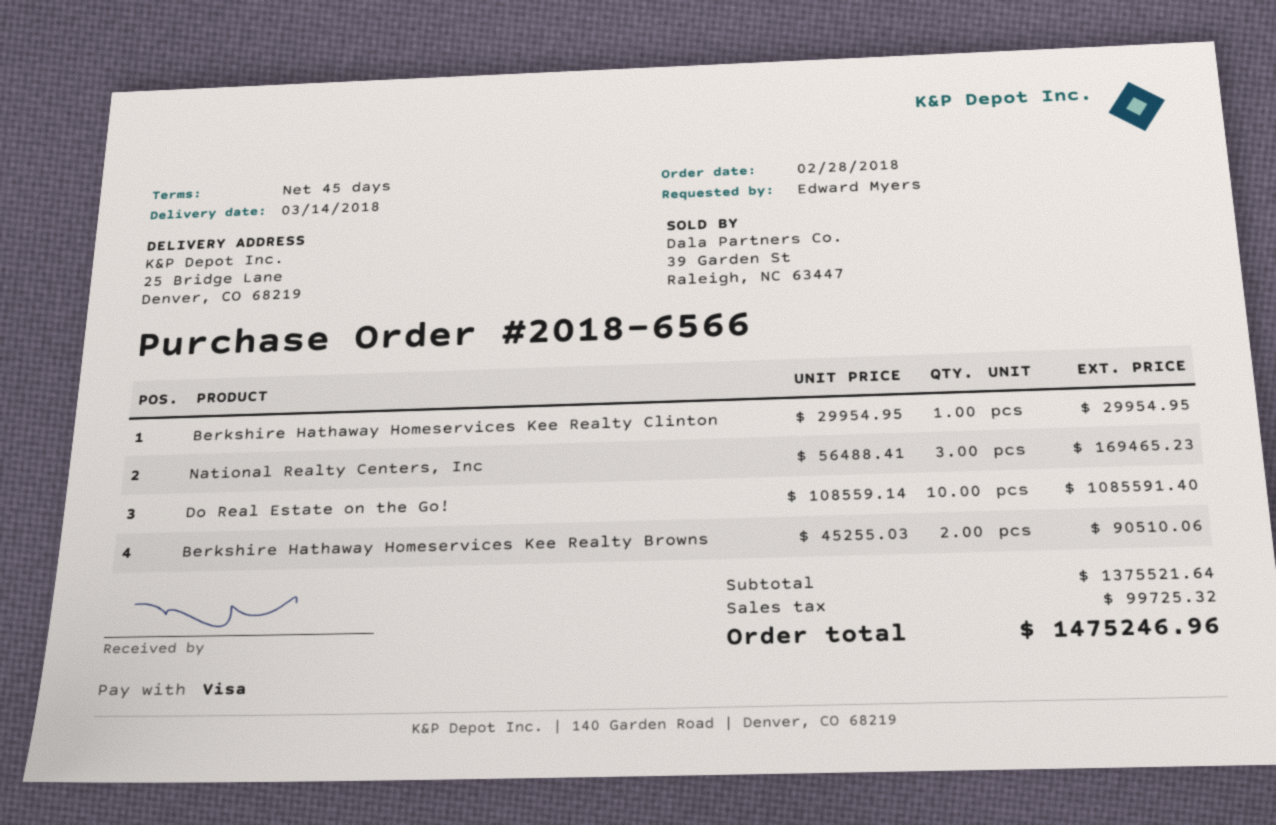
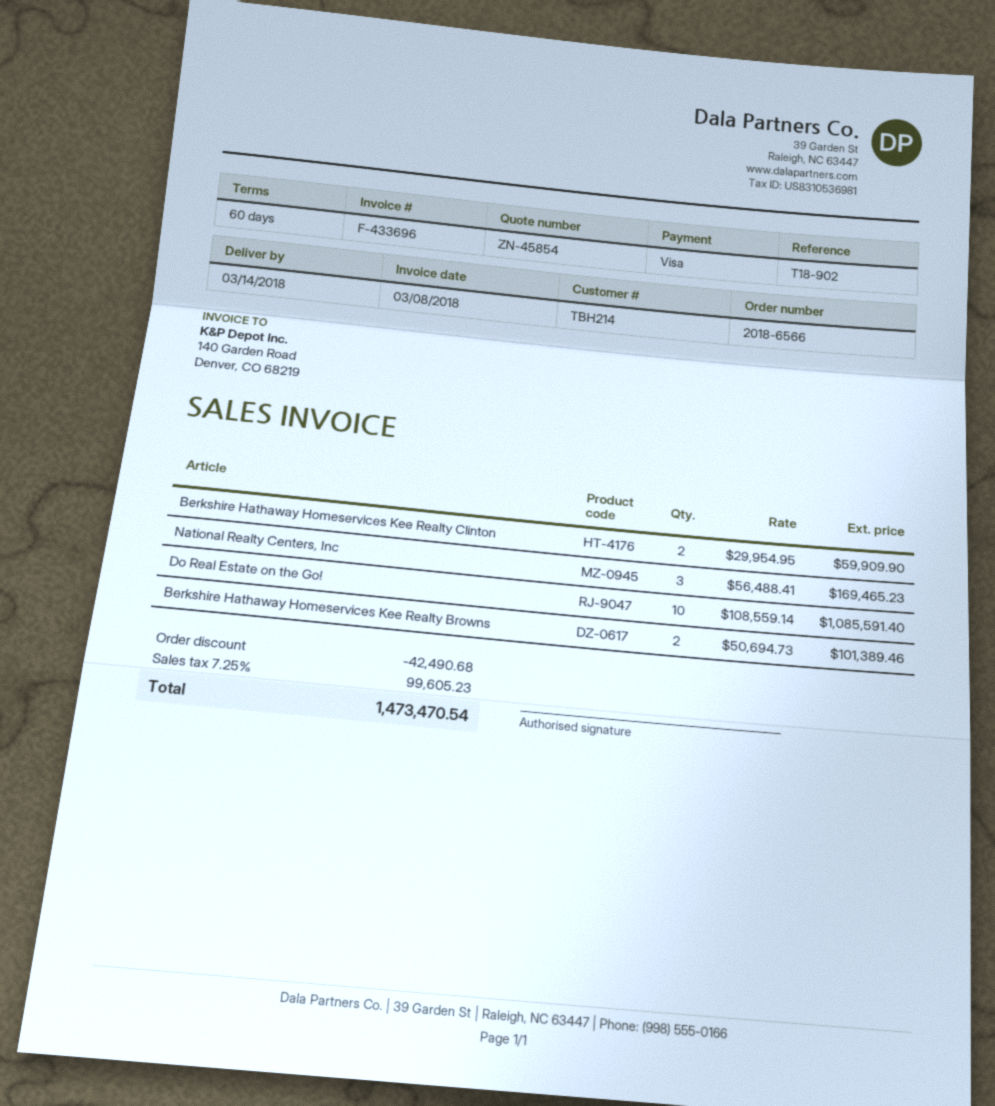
payment terms: 45 days -> 60 days
Berkshire Hathaway Homeservices Kee Realty Clinton: 1 x 29954.95 = 29954.95 -> 2 x 29954.95 = 59909.90
Berkshire Hathaway Homeservices Kee Realty Browns: 2 x 45255.03 = 90510.06 -> 2 x 50694.73 = 101389.46
discount: none -> 42490.68
tax: 99725.32 -> 99605.23
total: 1475246.96 -> 1473470.54

